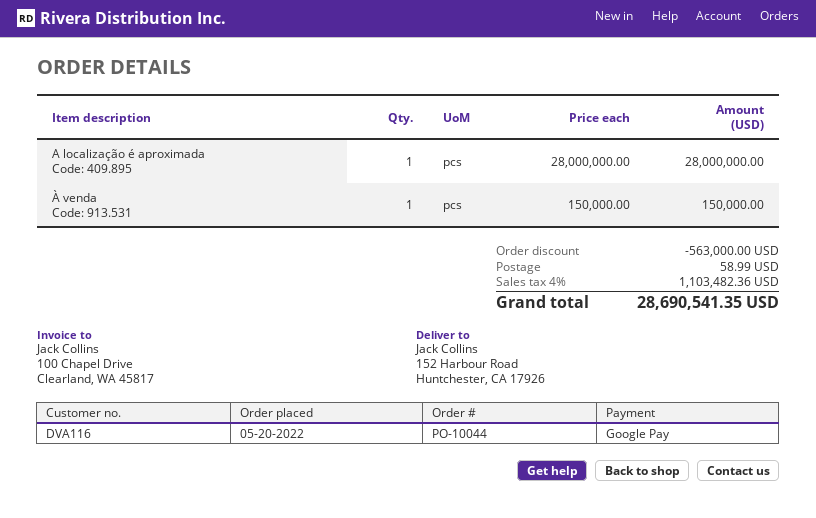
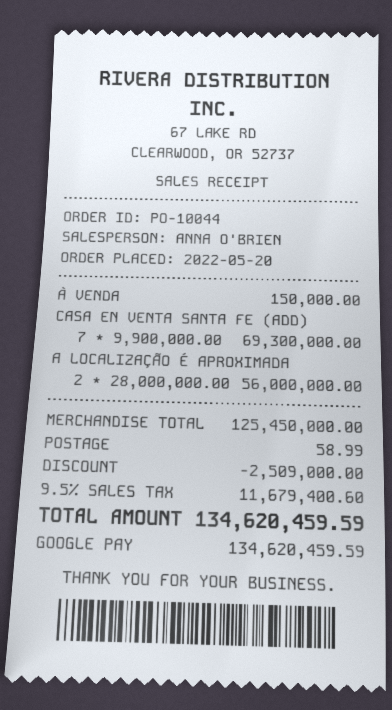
A localização é aproximada: 1 x 28000000.00 = 28000000.00 -> 2 x 28000000.00 = 56000000.00
CASA EN VENTA SANTA FE (ADD): none -> 7 x 9900000.00 = 69300000.00
discount: 563000.00 -> 2509000.00
tax: 4% = 1103482.36 -> 9.5% = 11679400.60
total: 28690541.35 -> 134620459.59

